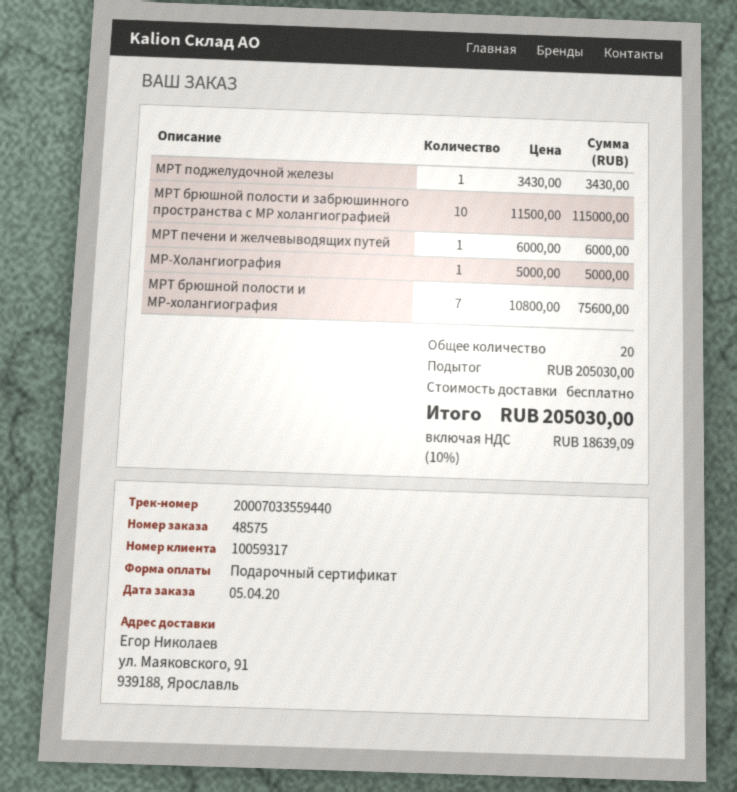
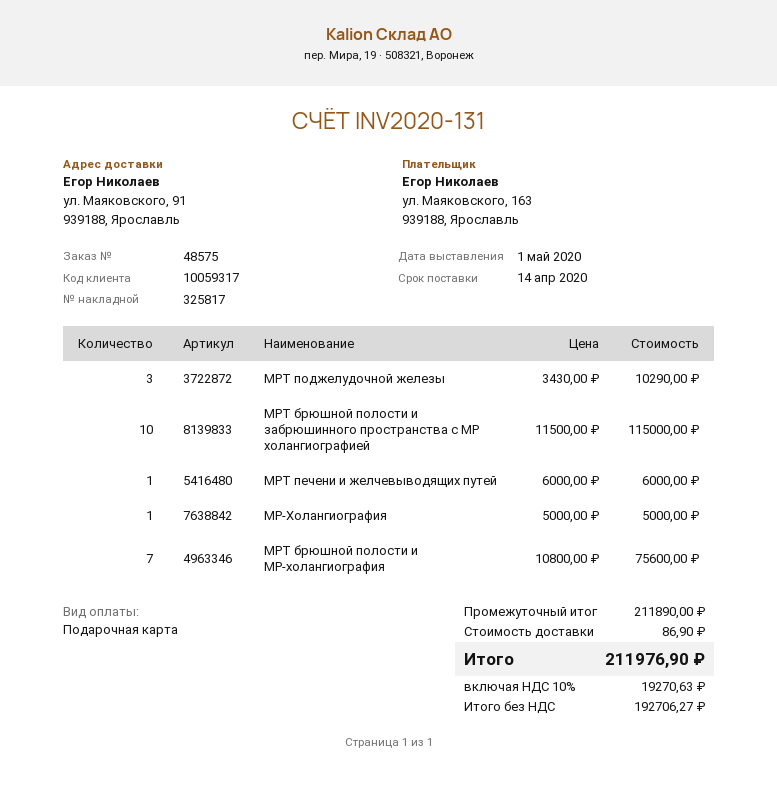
МРТ поджелудочной железы: 1 x 3430.00 = 3430.00 -> 3 x 3430.00 = 10290.00
subtotal: 205030.00 -> 211890.00
shipping: 0.00 -> 86.90
tax: 10% = 18639.09 -> 10% = 19270.63
total: 205030.00 -> 211976.90

